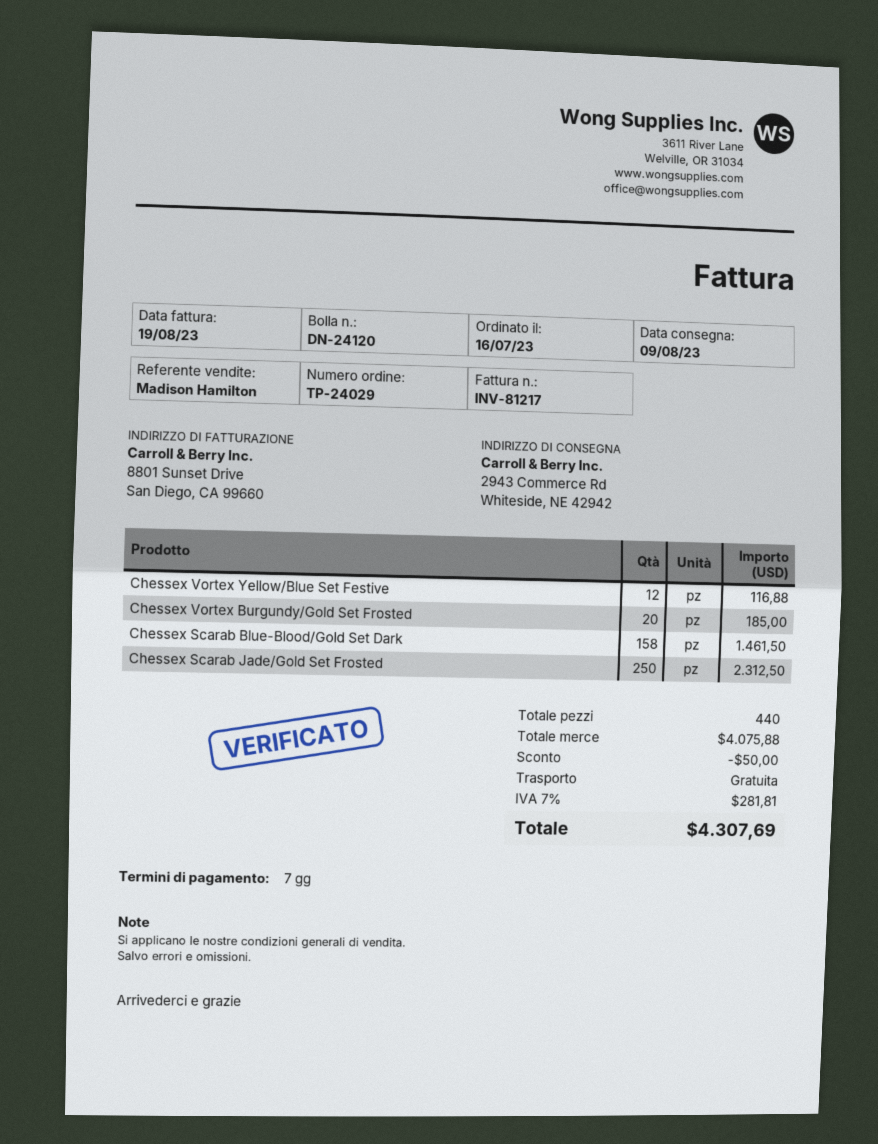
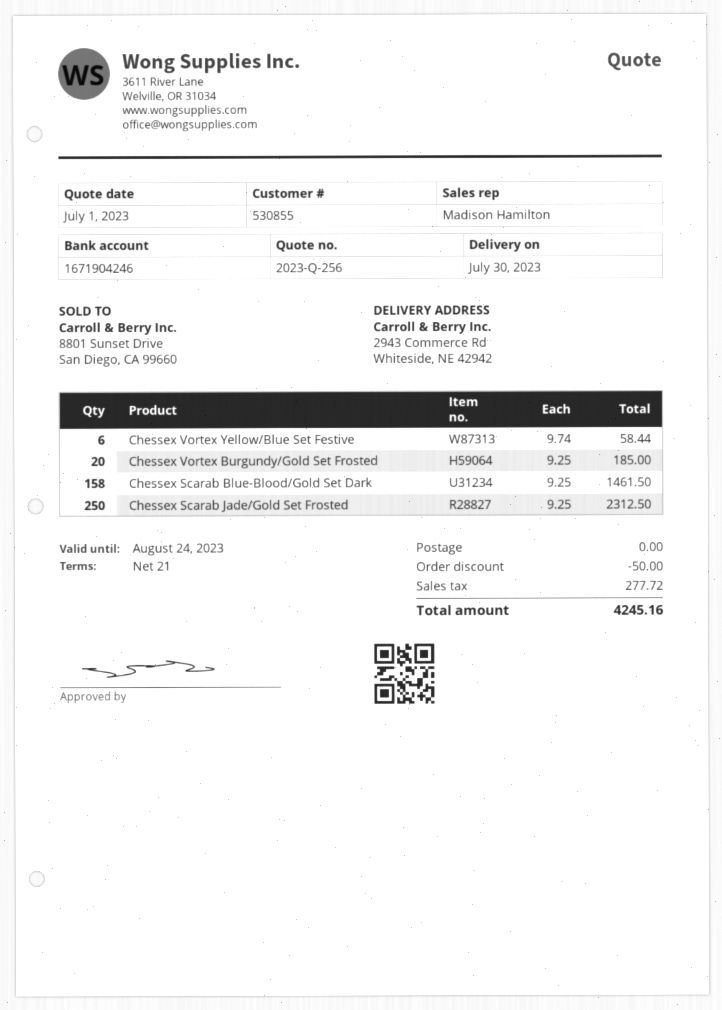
delivery date: 2023-08-09 -> 2023-07-30
payment terms: 7 days -> 21 days
Chessex Vortex Yellow/Blue Set Festive: 12 for 116.88 -> 6 for 58.44
tax: 281.81 -> 277.72
total: 4307.69 -> 4245.16

